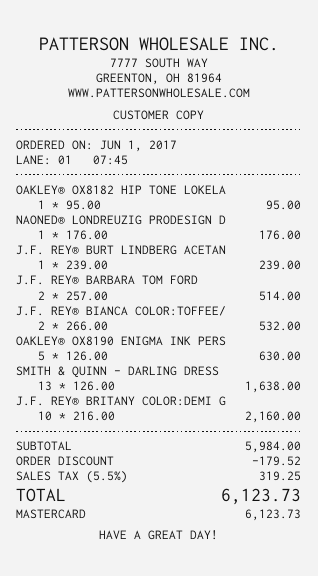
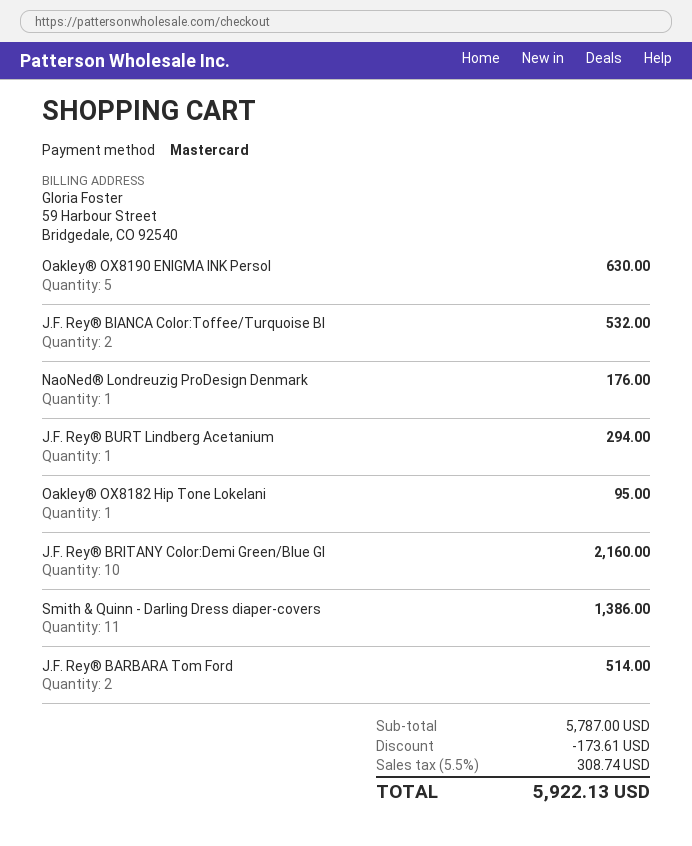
J.F. REY® BURT LINDBERG ACETAN: 1 for 239.00 -> 1 for 294.00
SMITH & QUINN - DARLING DRESS: 13 for 1638.00 -> 11 for 1386.00
subtotal: 5984.00 -> 5787.00
discount: 179.52 -> 173.61
tax: 5.5% = 319.25 -> 5.5% = 308.74
total: 6123.73 -> 5922.13

